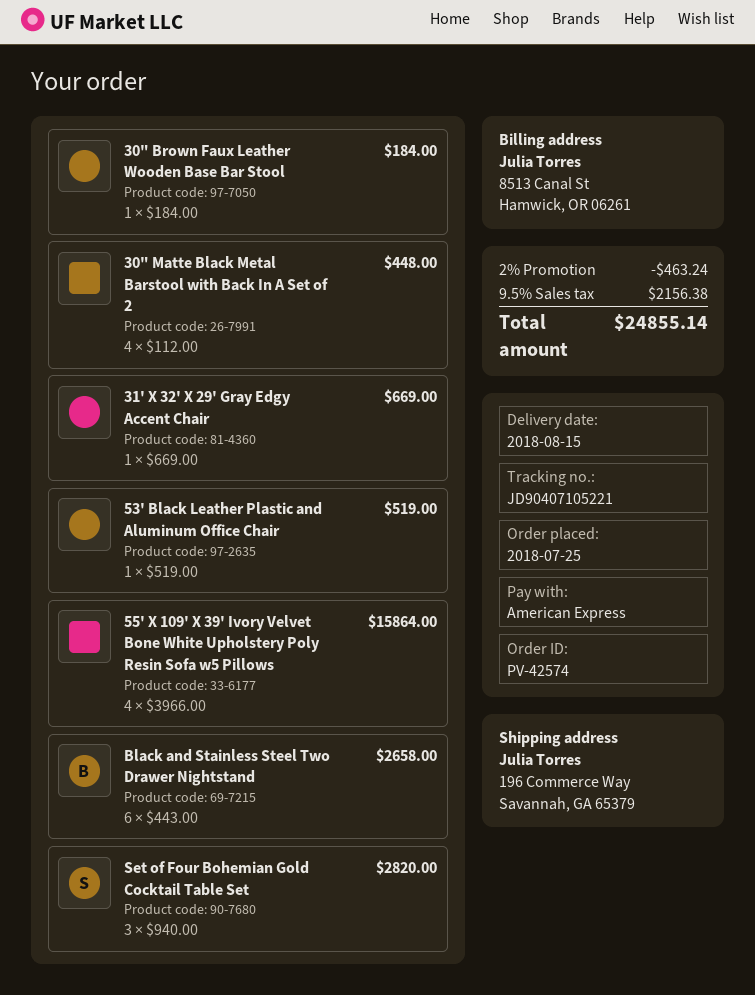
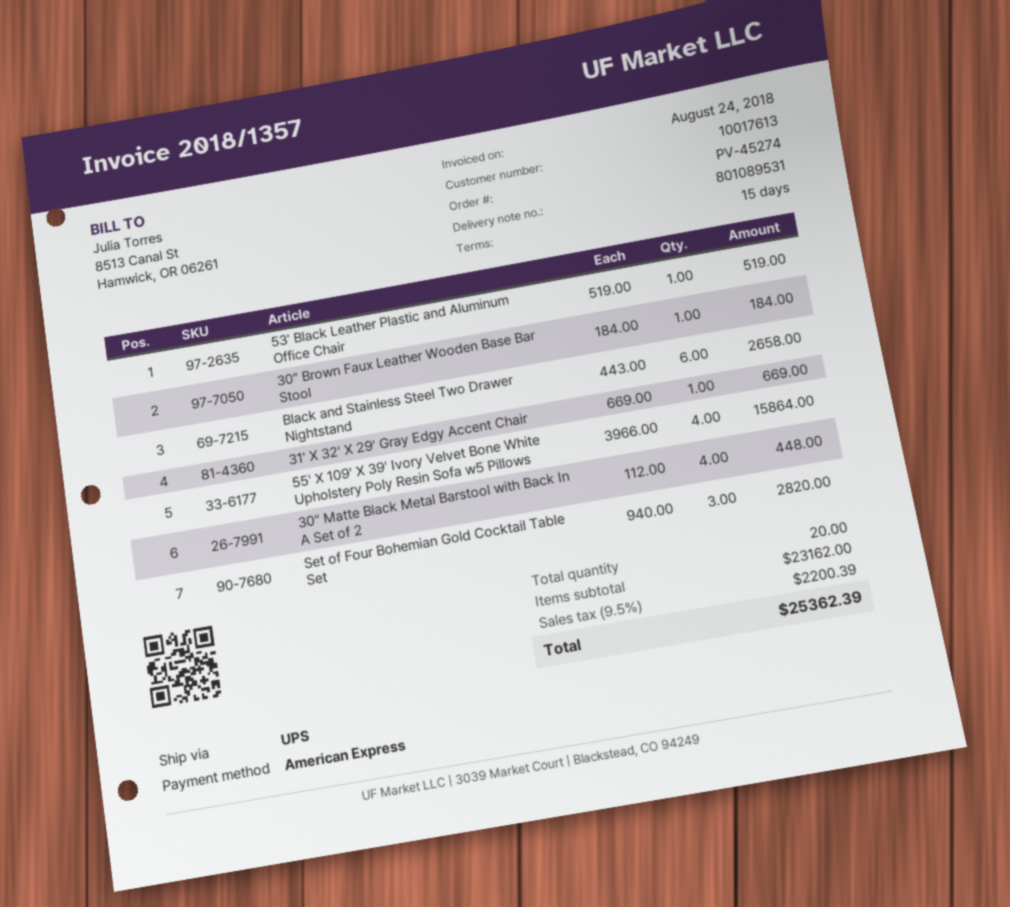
order number: PV-42574 -> PV-45274
discount: 2% = 463.24 -> none
tax: 9.5% = 2156.38 -> 9.5% = 2200.39
total: 24855.14 -> 25362.39

